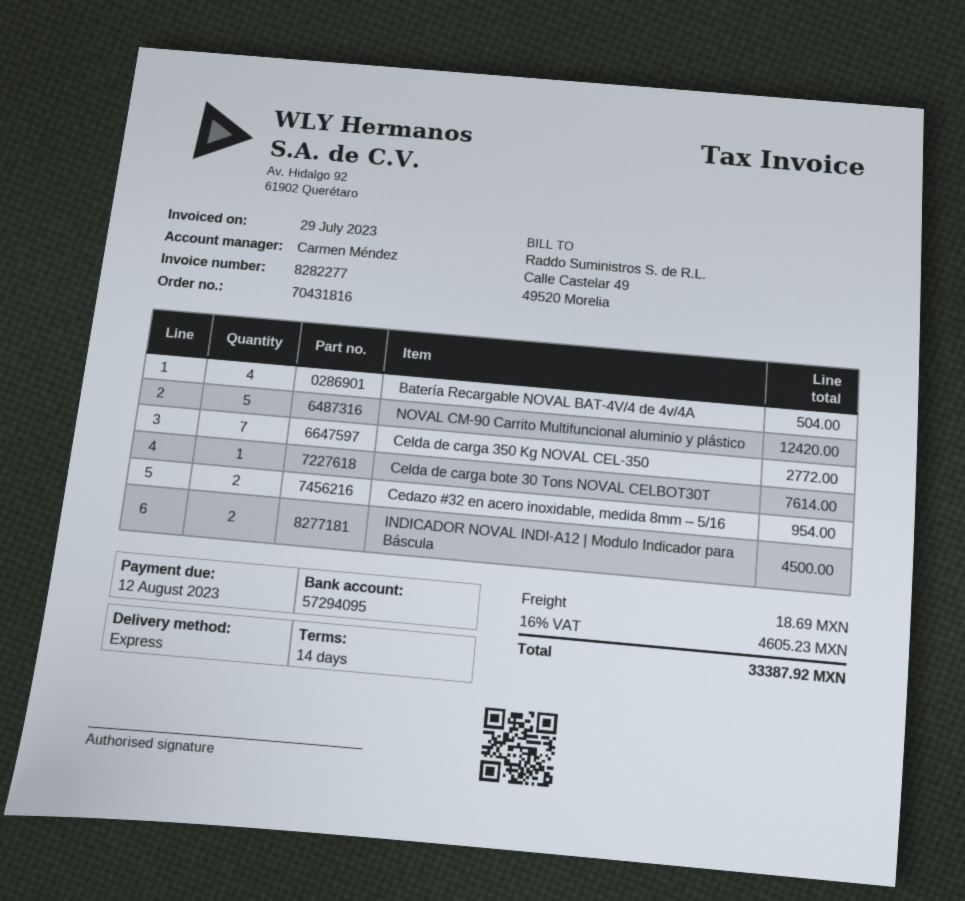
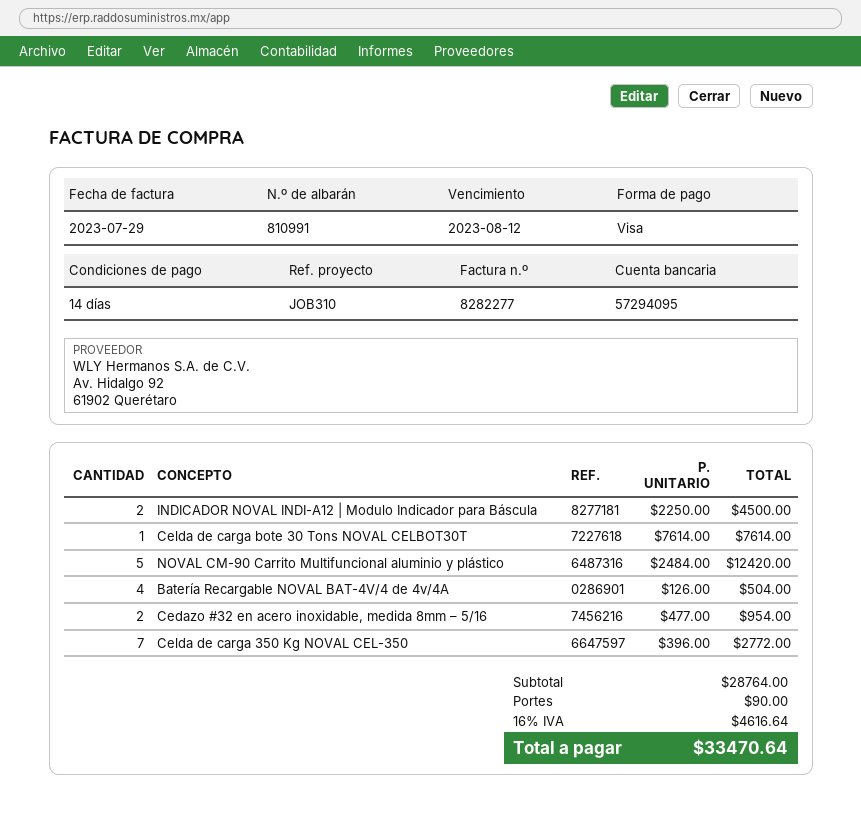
shipping: 18.69 -> 90.00
tax: 16% = 4605.23 -> 16% = 4616.64
total: 33387.92 -> 33470.64

